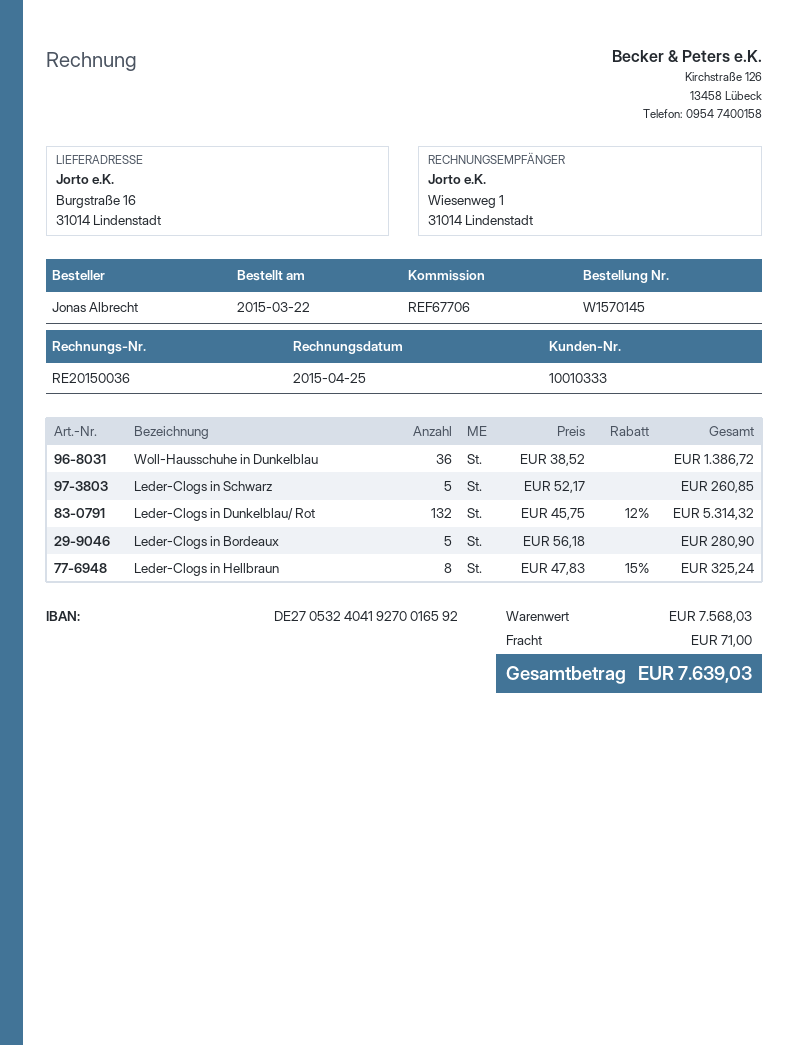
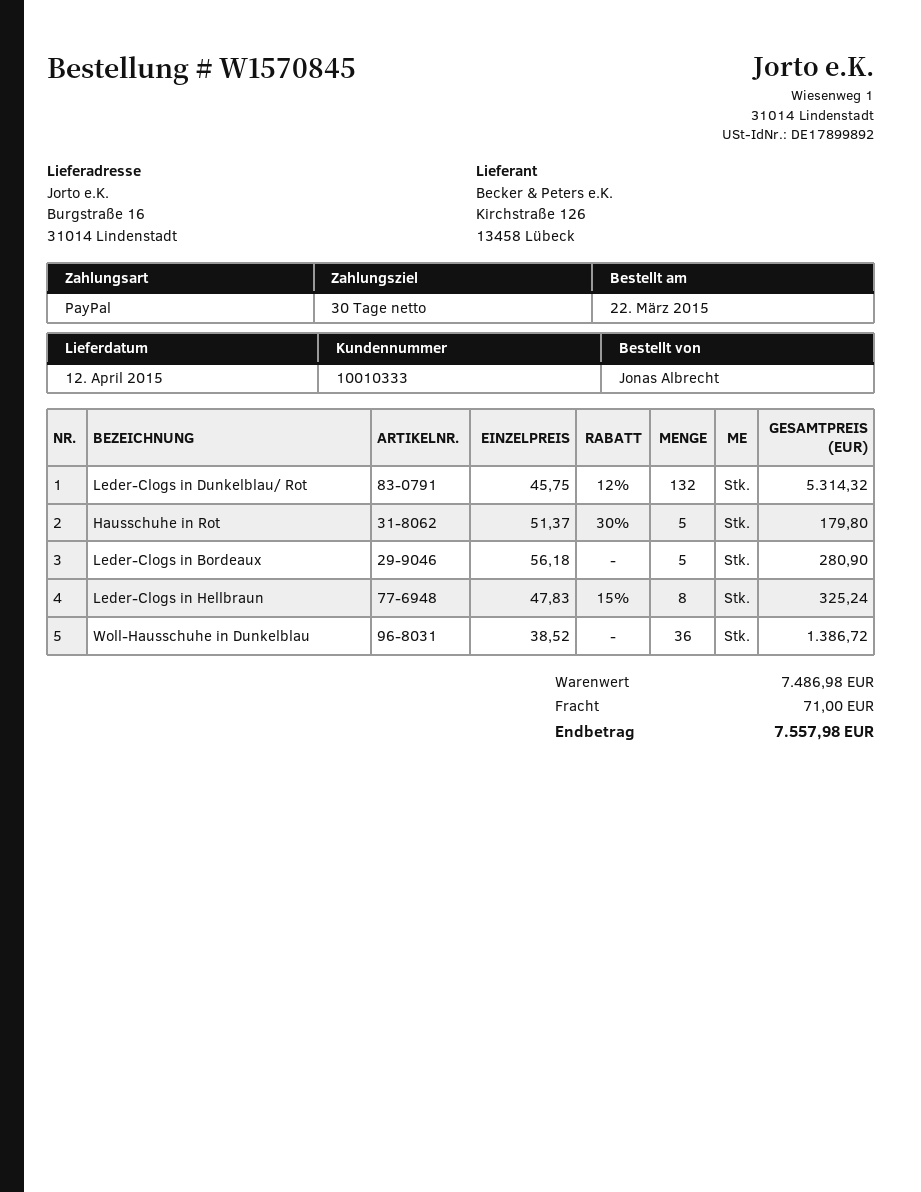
order number: W1570145 -> W1570845
Leder-Clogs in Schwarz: 5 x 52.17 = 260.85 -> none
Hausschuhe in Rot: none -> 5 x 51.37 - 30% = 179.80
subtotal: 7568.03 -> 7486.98
total: 7639.03 -> 7557.98

